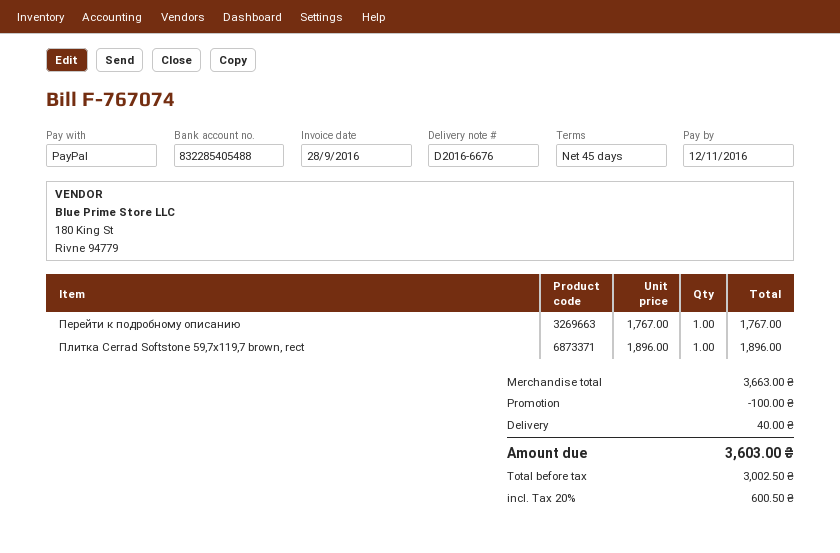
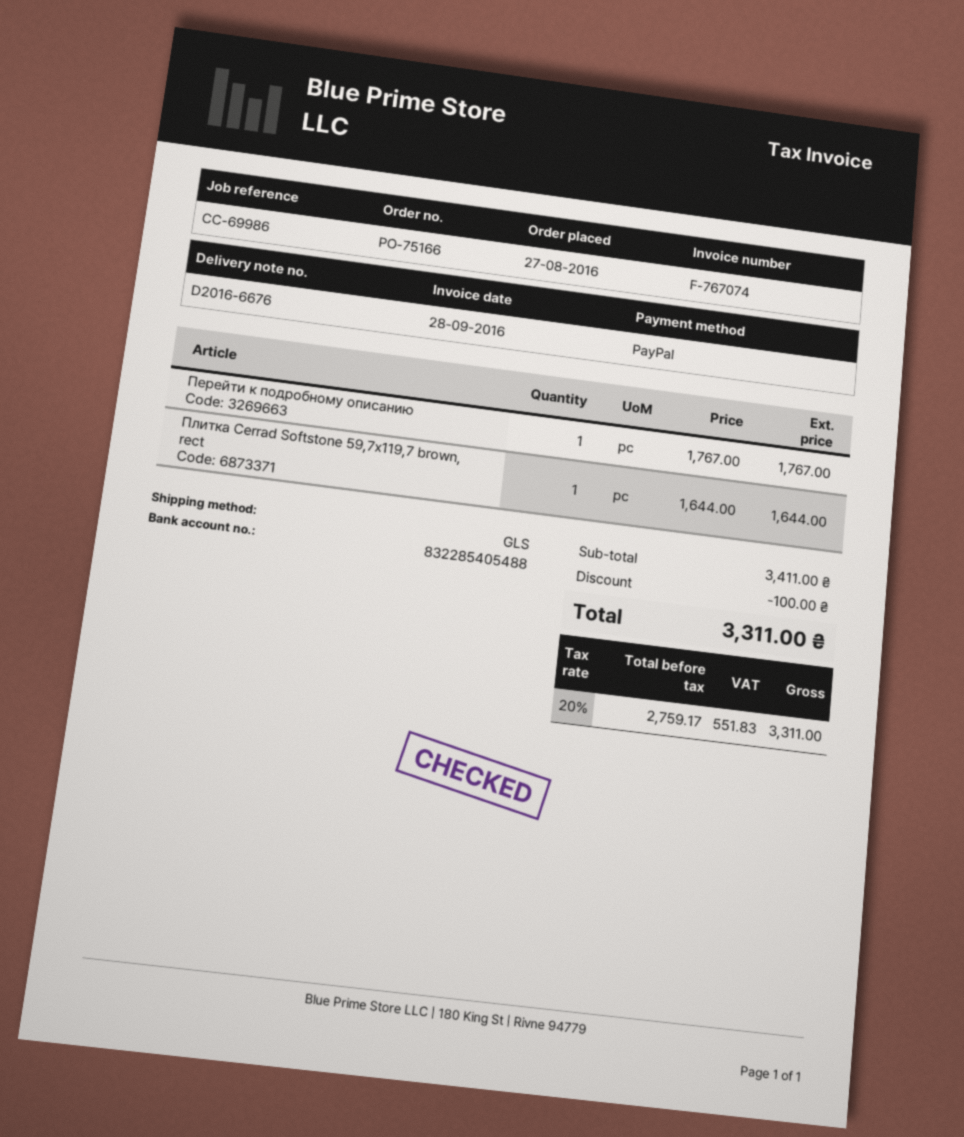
Плитка Cerrad Softstone 59,7x119,7 brown, rect: 1 x 1896.00 = 1896.00 -> 1 x 1644.00 = 1644.00
subtotal: 3663.00 -> 3411.00
shipping: 40.00 -> none
net: 3002.50 -> 2759.17
tax: 20% = 600.50 -> 20% = 551.83
total: 3603.00 -> 3311.00

